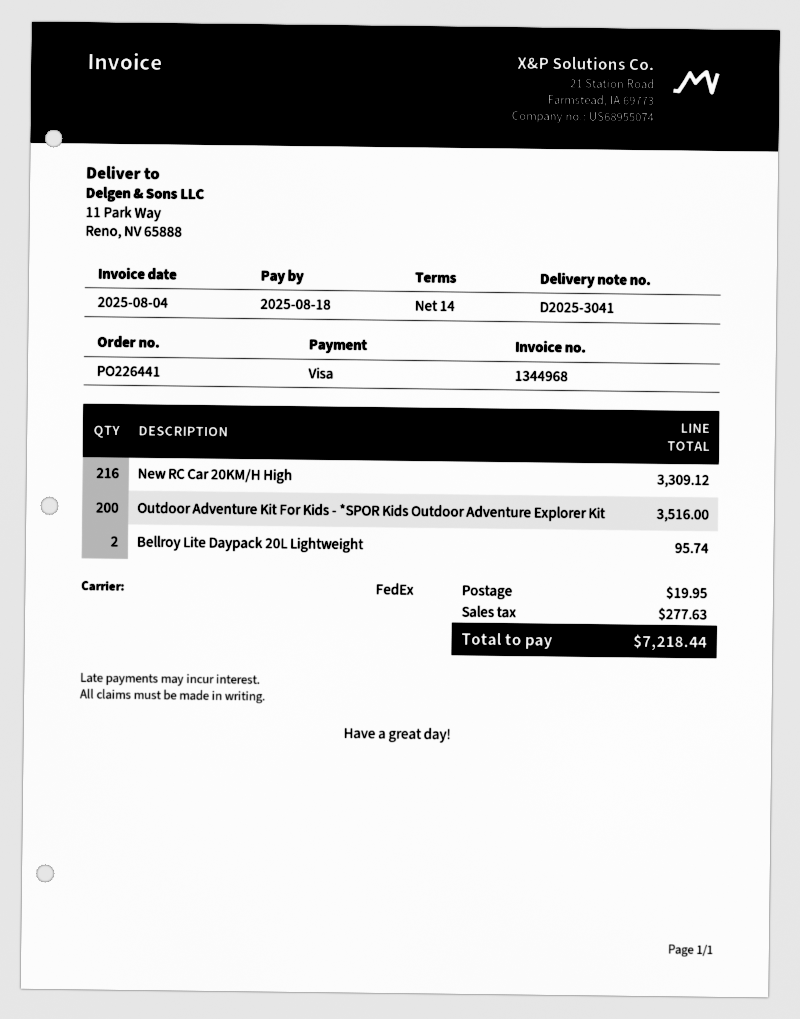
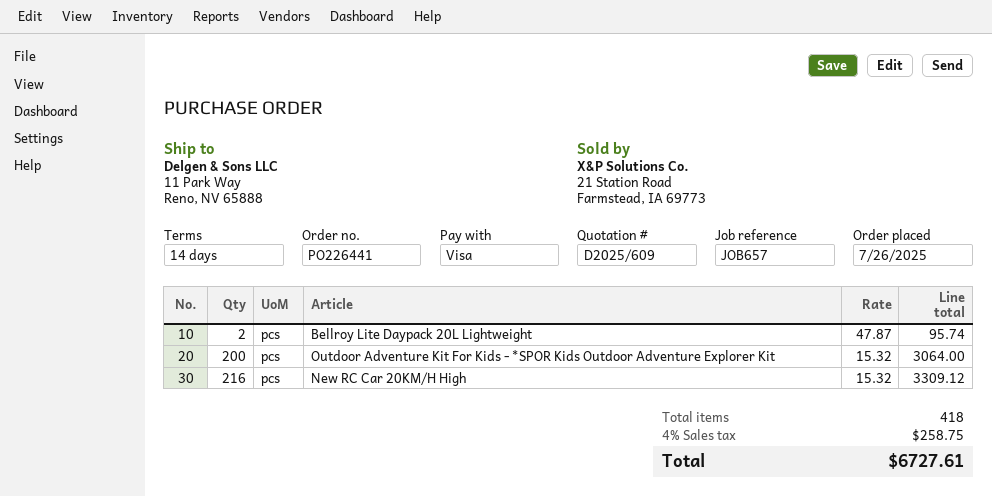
Outdoor Adventure Kit For Kids - *SPOR Kids Outdoor Adventure Explorer Kit: 200 for 3516.00 -> 200 for 3064.00
shipping: 19.95 -> none
tax: 277.63 -> 258.75
total: 7218.44 -> 6727.61

